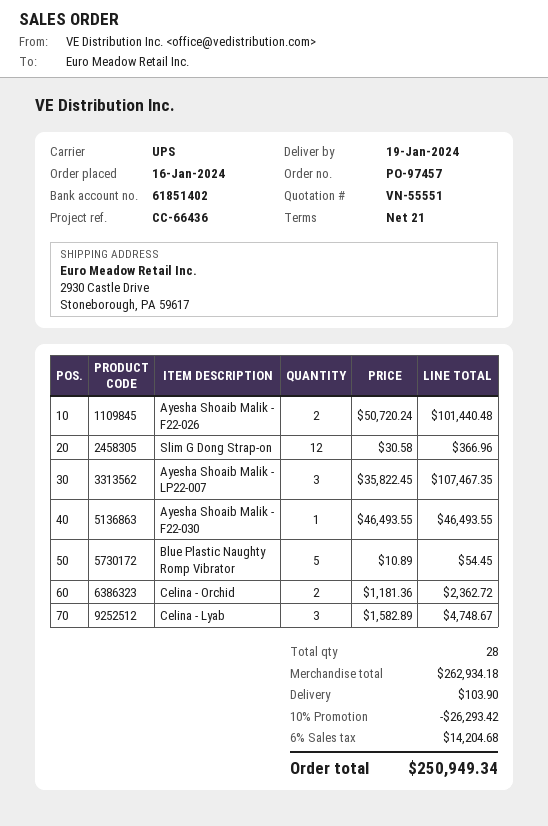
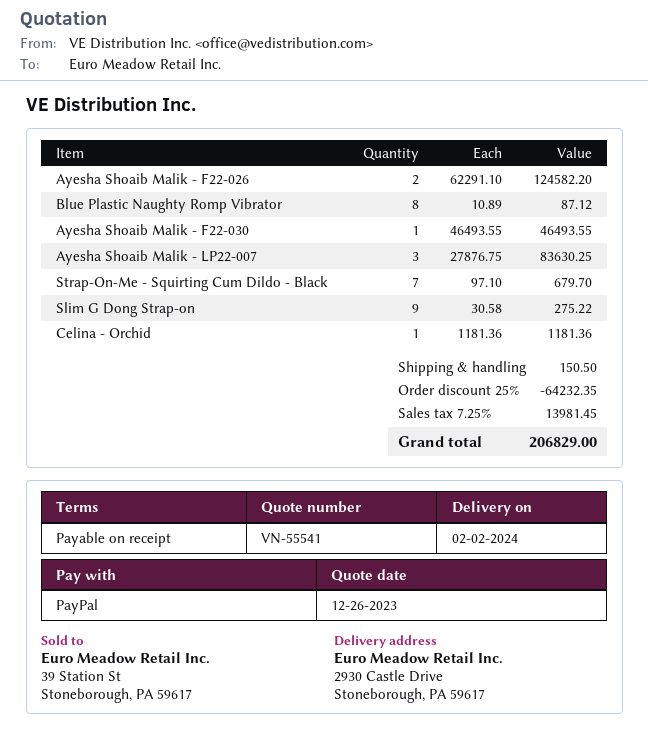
quote number: VN-55551 -> VN-55541
delivery date: 2024-01-19 -> 2024-02-02
payment terms: 21 days -> on receipt
Ayesha Shoaib Malik - F22-026: 2 x 50720.24 = 101440.48 -> 2 x 62291.10 = 124582.20
Slim G Dong Strap-on: 12 x 30.58 = 366.96 -> 9 x 30.58 = 275.22
Ayesha Shoaib Malik - LP22-007: 3 x 35822.45 = 107467.35 -> 3 x 27876.75 = 83630.25
Blue Plastic Naughty Romp Vibrator: 5 x 10.89 = 54.45 -> 8 x 10.89 = 87.12
Celina - Orchid: 2 x 1181.36 = 2362.72 -> 1 x 1181.36 = 1181.36
Celina - Lyab: 3 x 1582.89 = 4748.67 -> none
Strap-On-Me - Squirting Cum Dildo - Black: none -> 7 x 97.10 = 679.70
discount: 10% = 26293.42 -> 25% = 64232.35
shipping: 103.90 -> 150.50
tax: 6% = 14204.68 -> 7.25% = 13981.45
total: 250949.34 -> 206829.00

